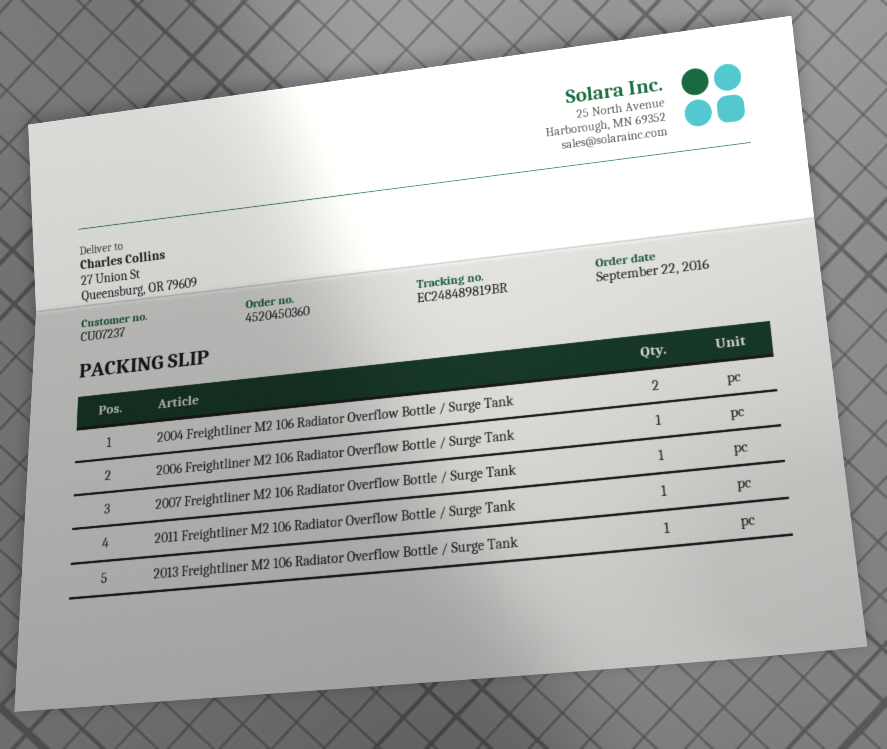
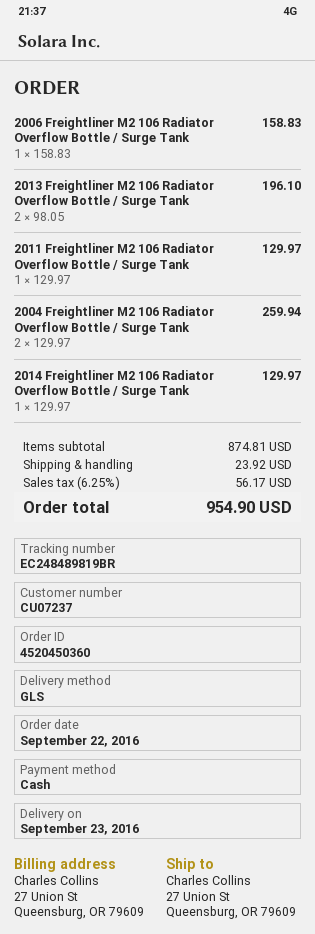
2007 Freightliner M2 106 Radiator Overflow Bottle / Surge Tank: 1 -> none
2013 Freightliner M2 106 Radiator Overflow Bottle / Surge Tank: 1 -> 2
2014 Freightliner M2 106 Radiator Overflow Bottle / Surge Tank: none -> 1

